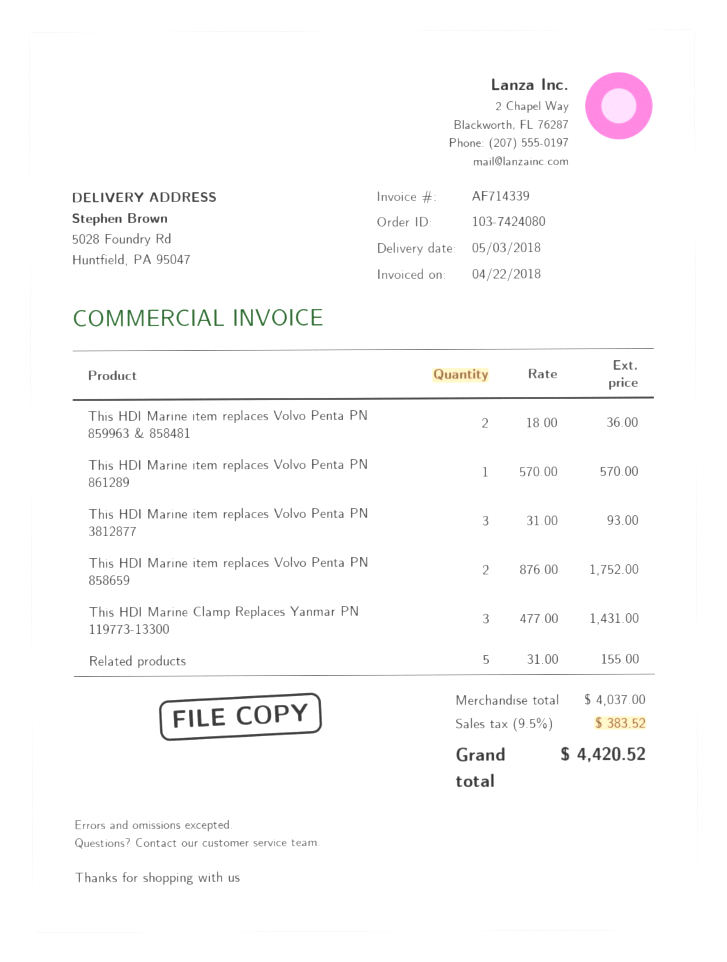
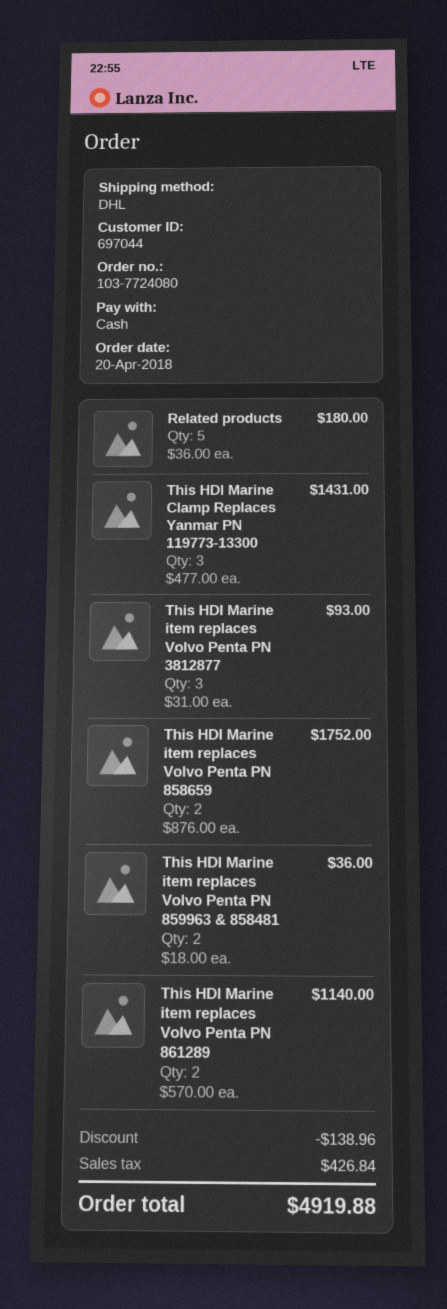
order number: 103-7424080 -> 103-7724080
This HDI Marine item replaces Volvo Penta PN 861289: 1 x 570.00 = 570.00 -> 2 x 570.00 = 1140.00
Related products: 5 x 31.00 = 155.00 -> 5 x 36.00 = 180.00
discount: none -> 138.96
tax: 383.52 -> 426.84
total: 4420.52 -> 4919.88

